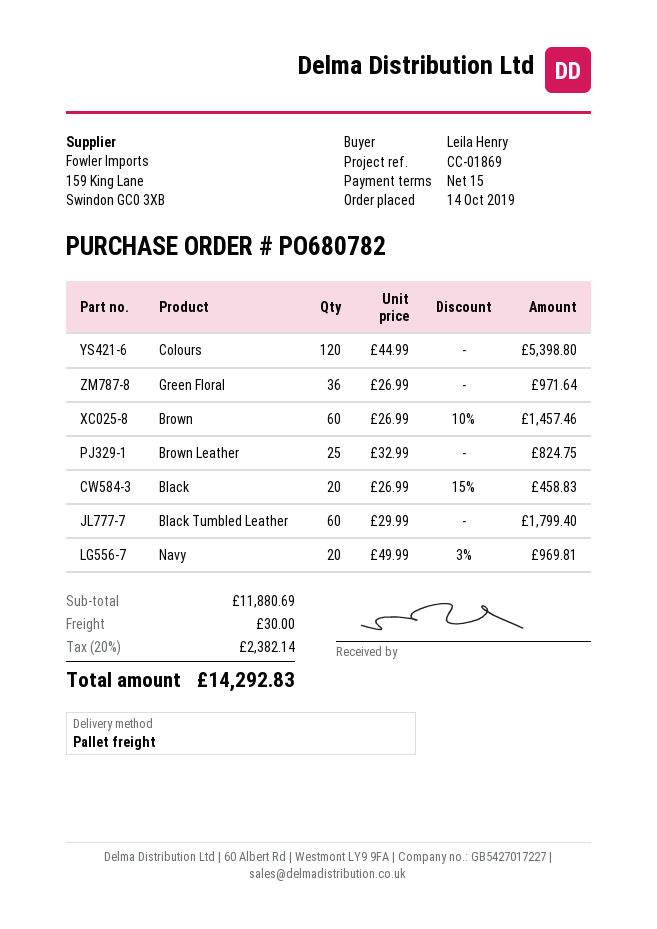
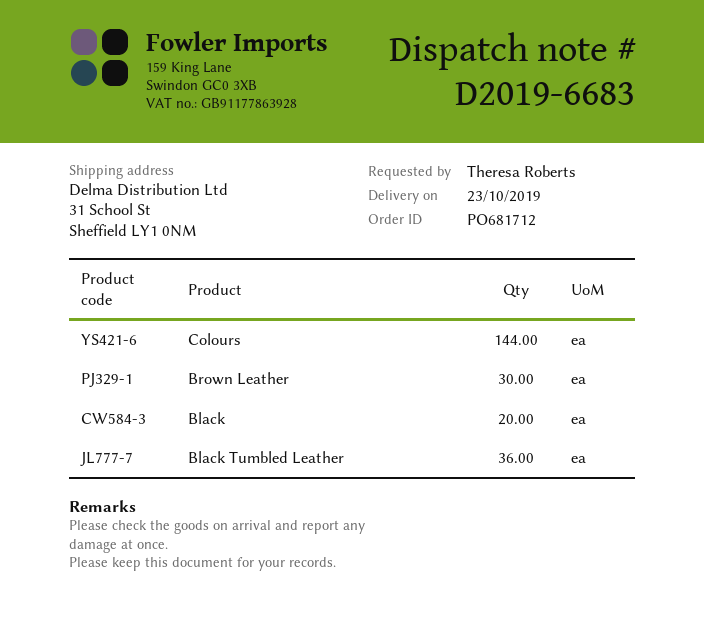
order number: PO680782 -> PO681712
ordered by: Leila Henry -> Theresa Roberts
Colours: 120 -> 144
Green Floral: 36 -> none
Brown: 60 -> none
Brown Leather: 25 -> 30
Black Tumbled Leather: 60 -> 36
Navy: 20 -> none

